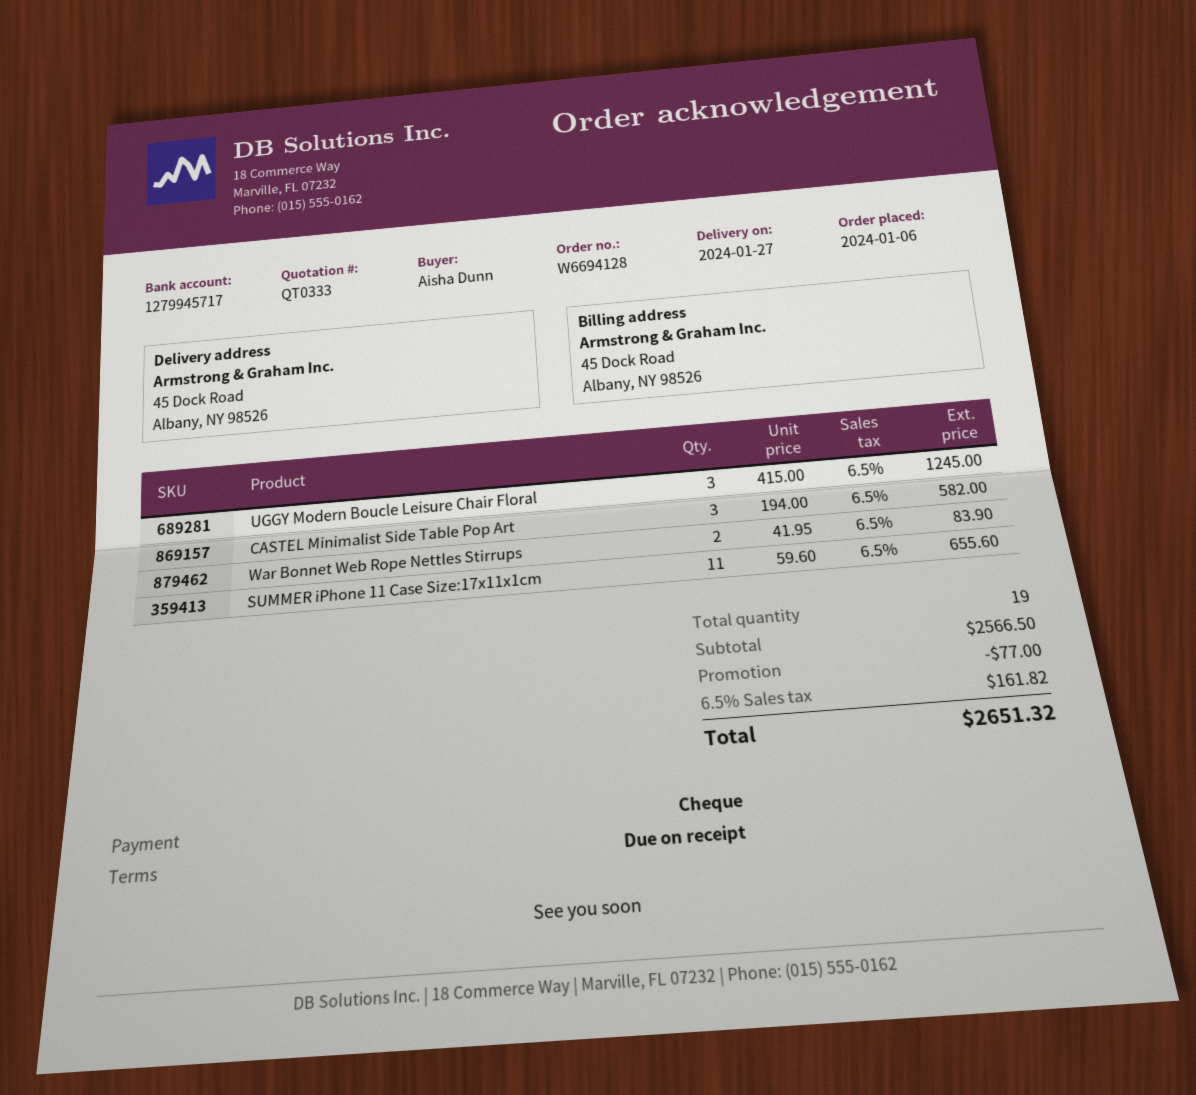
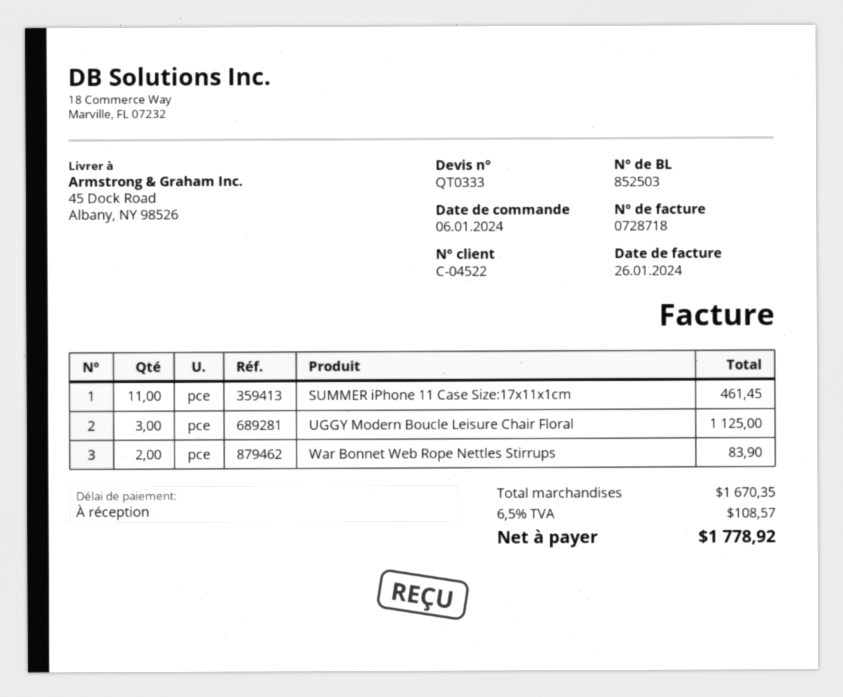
UGGY Modern Boucle Leisure Chair Floral: 3 for 1245.00 -> 3 for 1125.00
CASTEL Minimalist Side Table Pop Art: 3 for 582.00 -> none
SUMMER iPhone 11 Case Size:17x11x1cm: 11 for 655.60 -> 11 for 461.45
subtotal: 2566.50 -> 1670.35
discount: 77.00 -> none
tax: 6.5% = 161.82 -> 6.5% = 108.57
total: 2651.32 -> 1778.92

